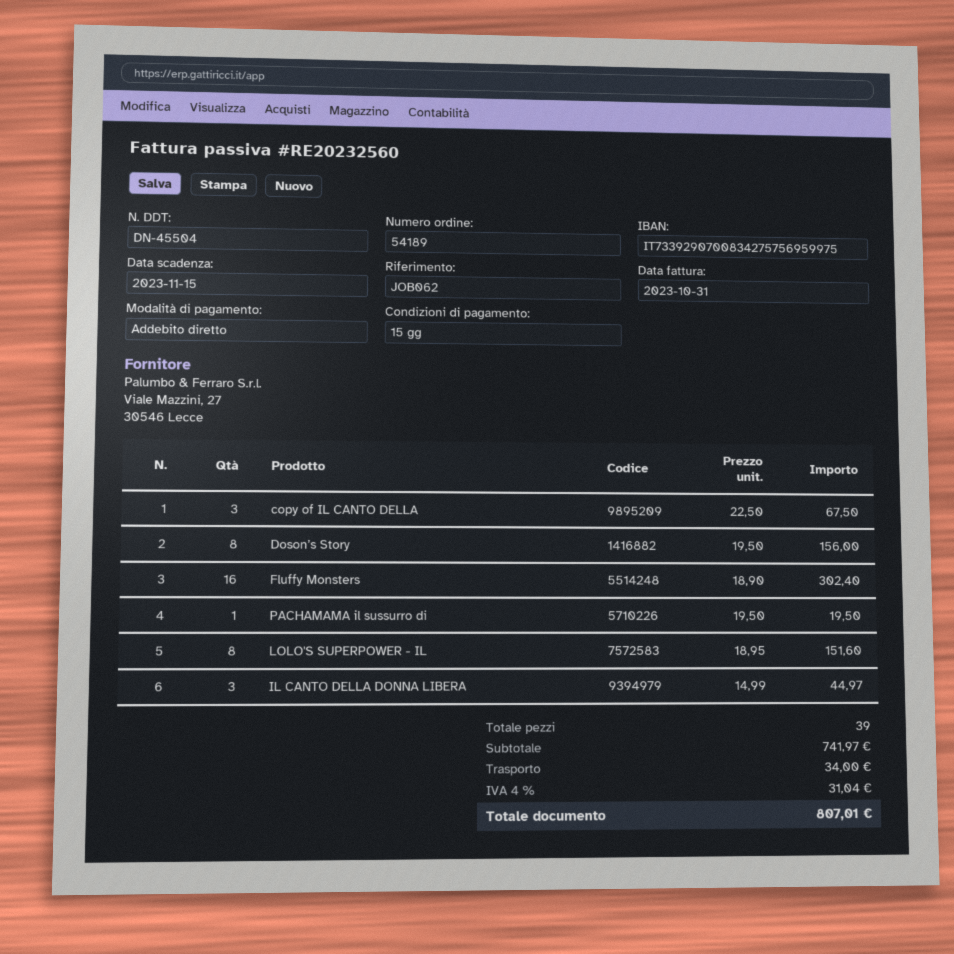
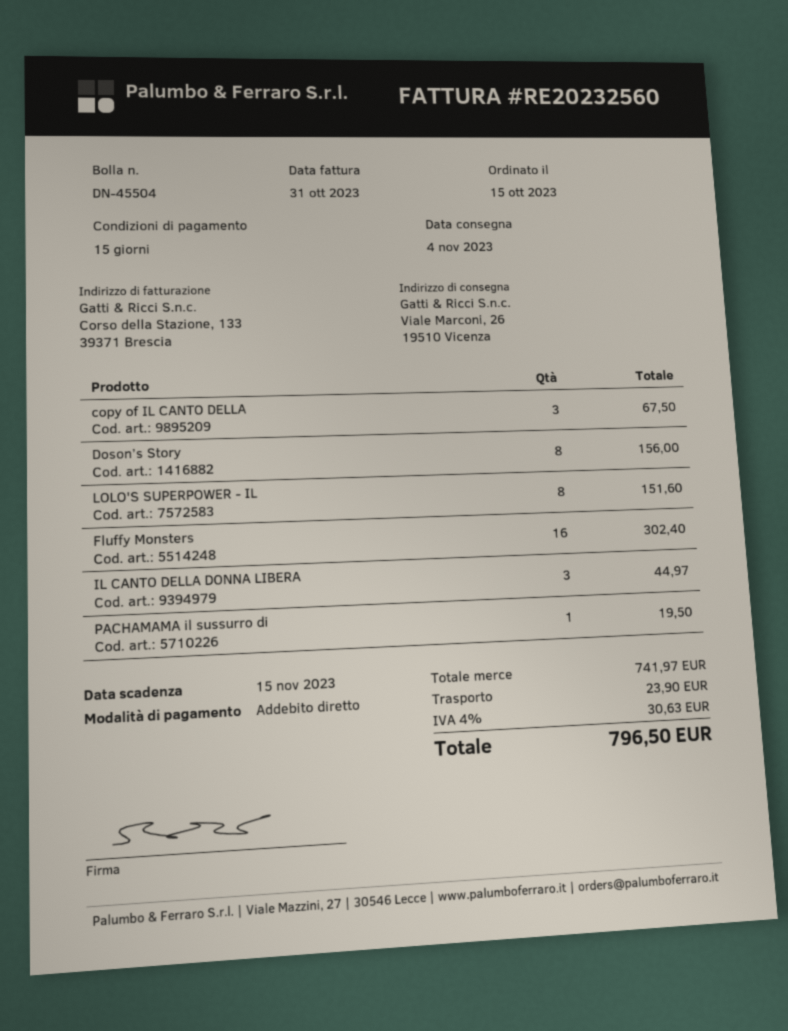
shipping: 34.00 -> 23.90
tax: 4% = 31.04 -> 4% = 30.63
total: 807.01 -> 796.50

